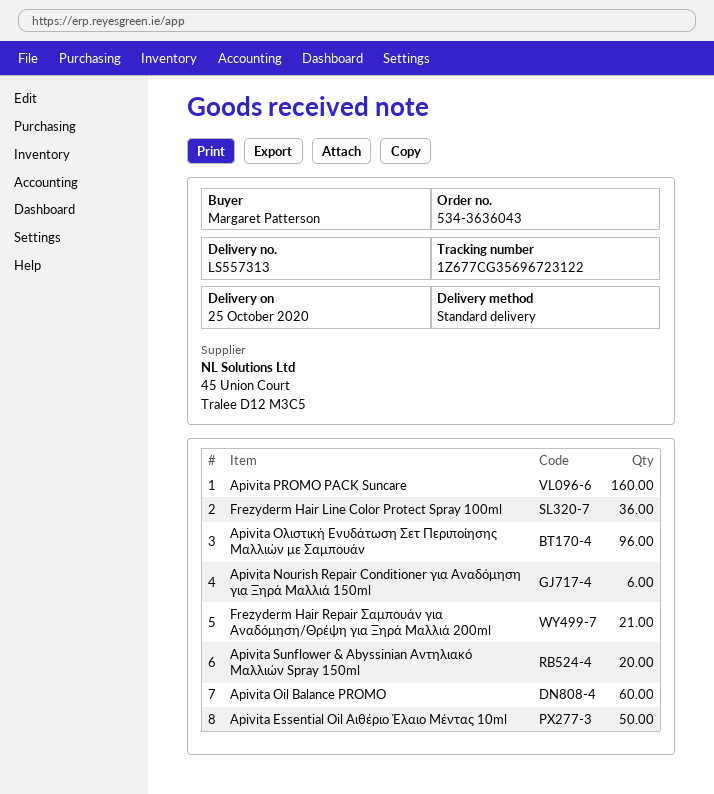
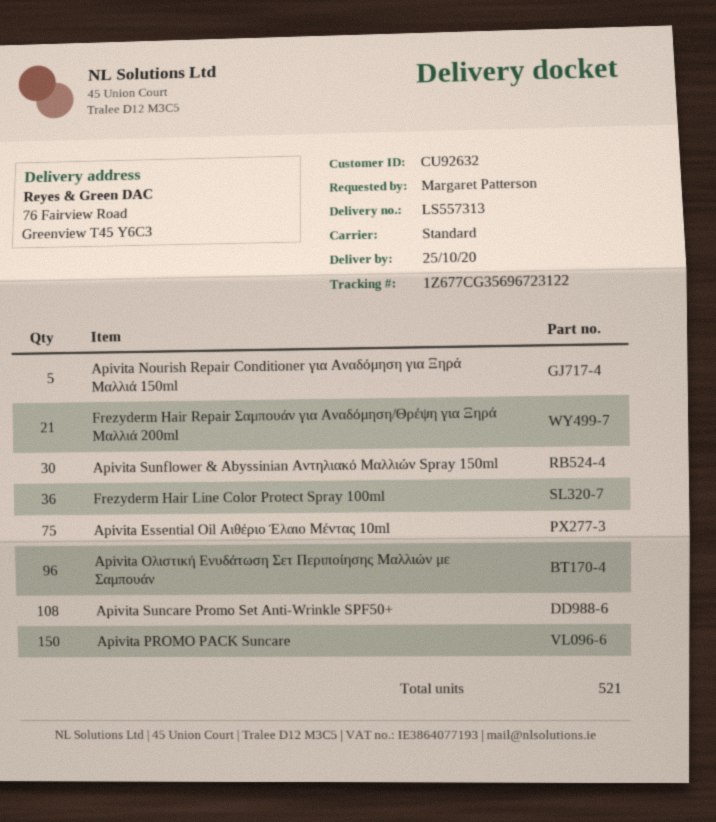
Apivita PROMO PACK Suncare: 160 -> 150
Apivita Nourish Repair Conditioner για Αναδόμηση για Ξηρά Μαλλιά 150ml: 6 -> 5
Apivita Sunflower & Abyssinian Αντηλιακό Μαλλιών Spray 150ml: 20 -> 30
Apivita Oil Balance PROMO: 60 -> none
Apivita Essential Oil Αιθέριο Έλαιο Μέντας 10ml: 50 -> 75
Apivita Suncare Promo Set Anti-Wrinkle SPF50+: none -> 108

